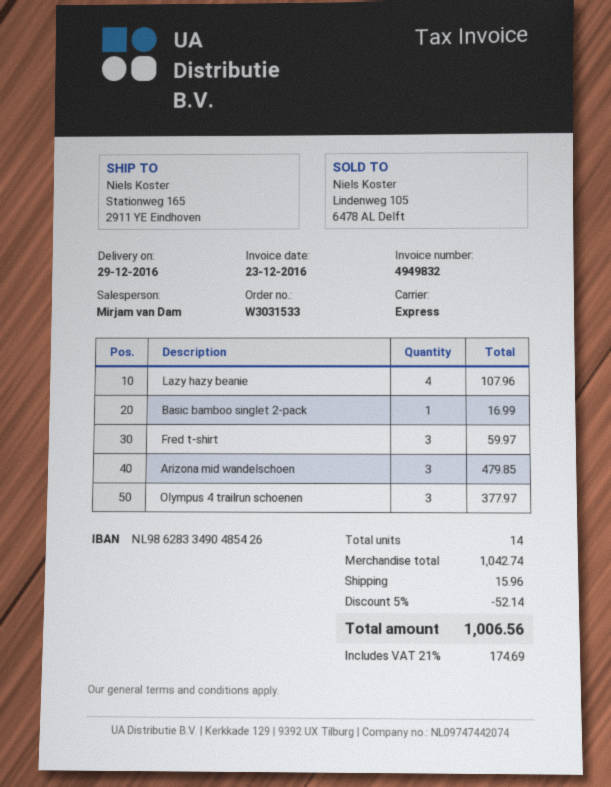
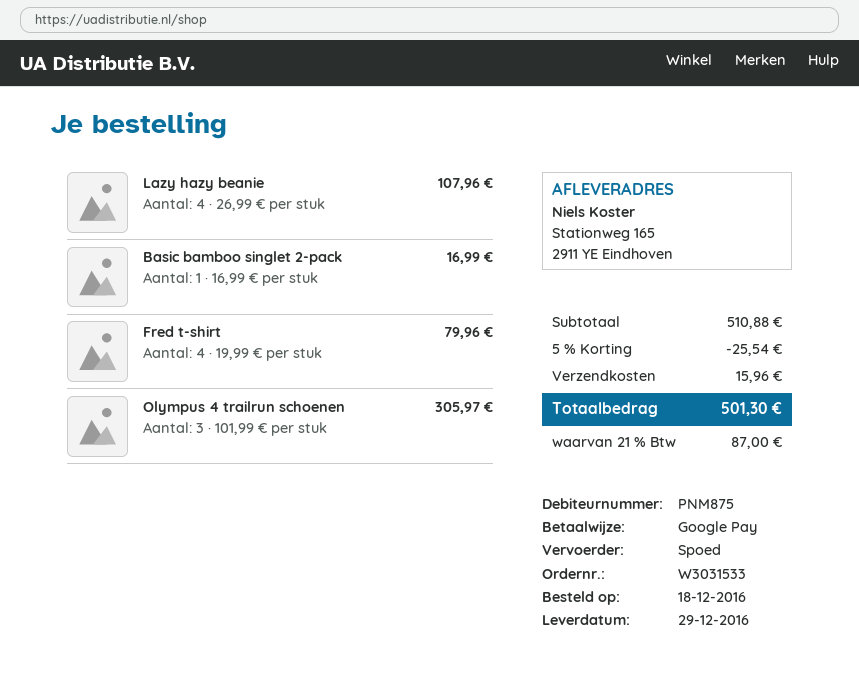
Fred t-shirt: 3 for 59.97 -> 4 for 79.96
Arizona mid wandelschoen: 3 for 479.85 -> none
Olympus 4 trailrun schoenen: 3 for 377.97 -> 3 for 305.97
subtotal: 1042.74 -> 510.88
discount: 5% = 52.14 -> 5% = 25.54
tax: 21% = 174.69 -> 21% = 87.00
total: 1006.56 -> 501.30

